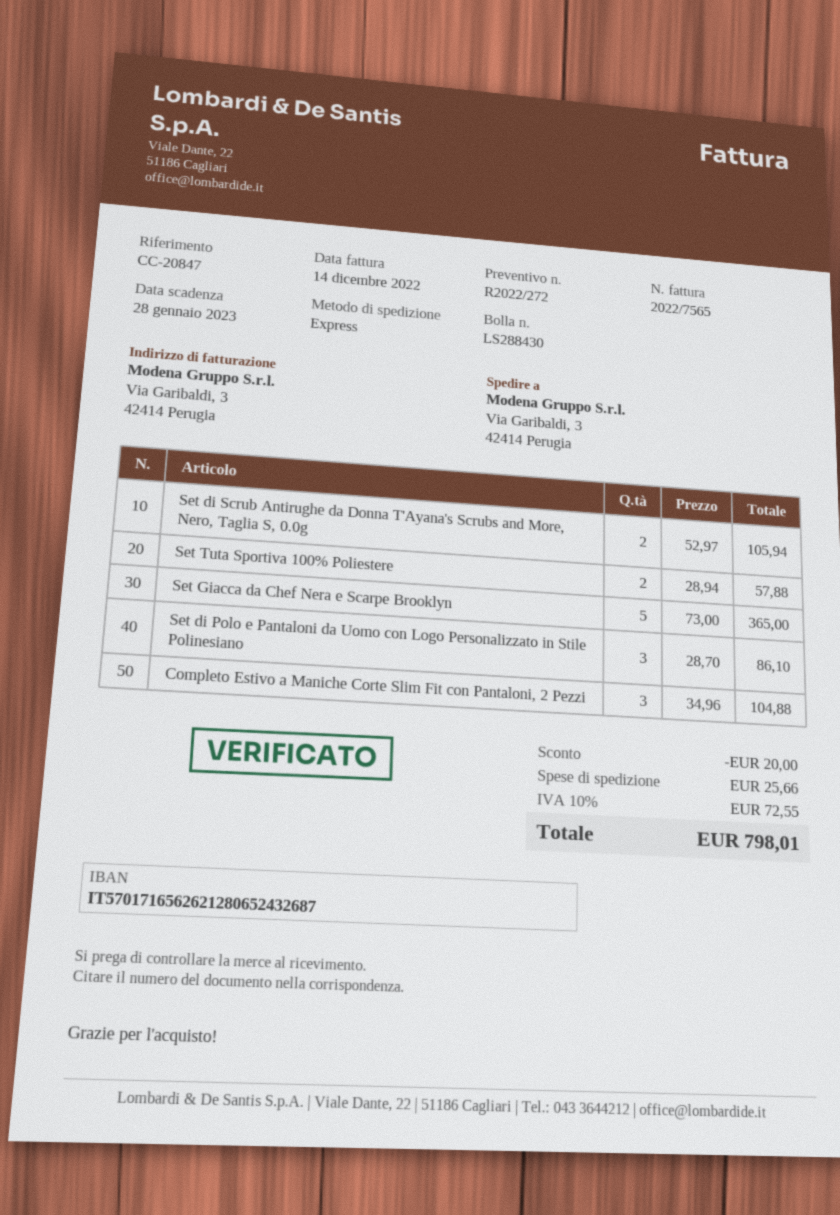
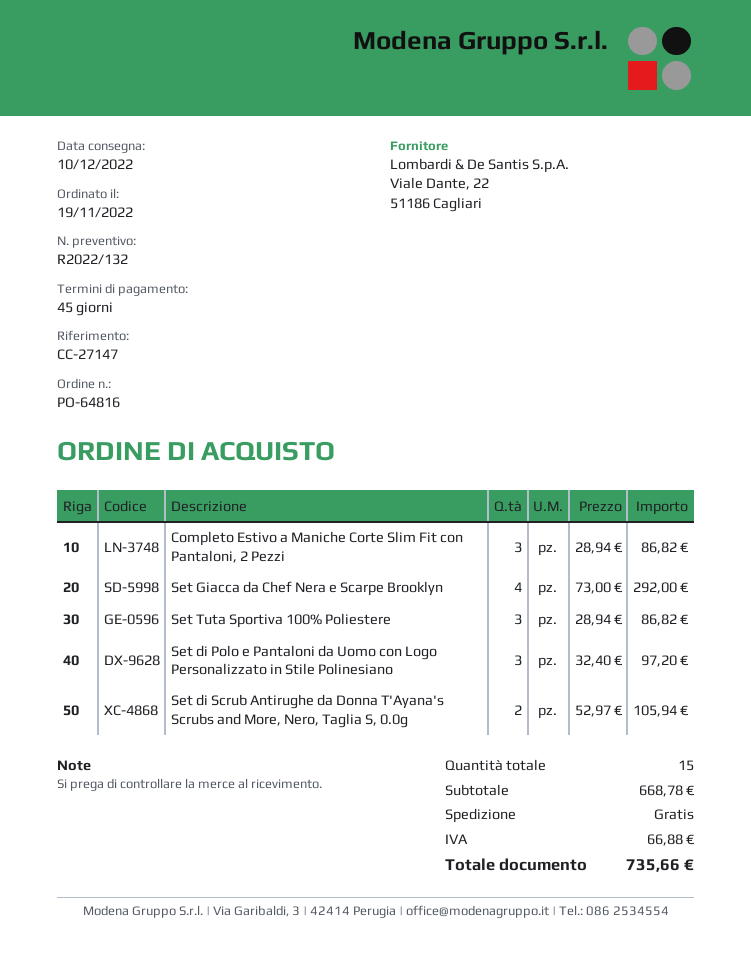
quote number: R2022/272 -> R2022/132
reference: CC-20847 -> CC-27147
Set Tuta Sportiva 100% Poliestere: 2 x 28.94 = 57.88 -> 3 x 28.94 = 86.82
Set Giacca da Chef Nera e Scarpe Brooklyn: 5 x 73.00 = 365.00 -> 4 x 73.00 = 292.00
Set di Polo e Pantaloni da Uomo con Logo Personalizzato in Stile Polinesiano: 3 x 28.70 = 86.10 -> 3 x 32.40 = 97.20
Completo Estivo a Maniche Corte Slim Fit con Pantaloni, 2 Pezzi: 3 x 34.96 = 104.88 -> 3 x 28.94 = 86.82
discount: 20.00 -> none
shipping: 25.66 -> 0.00
tax: 72.55 -> 66.88
total: 798.01 -> 735.66

